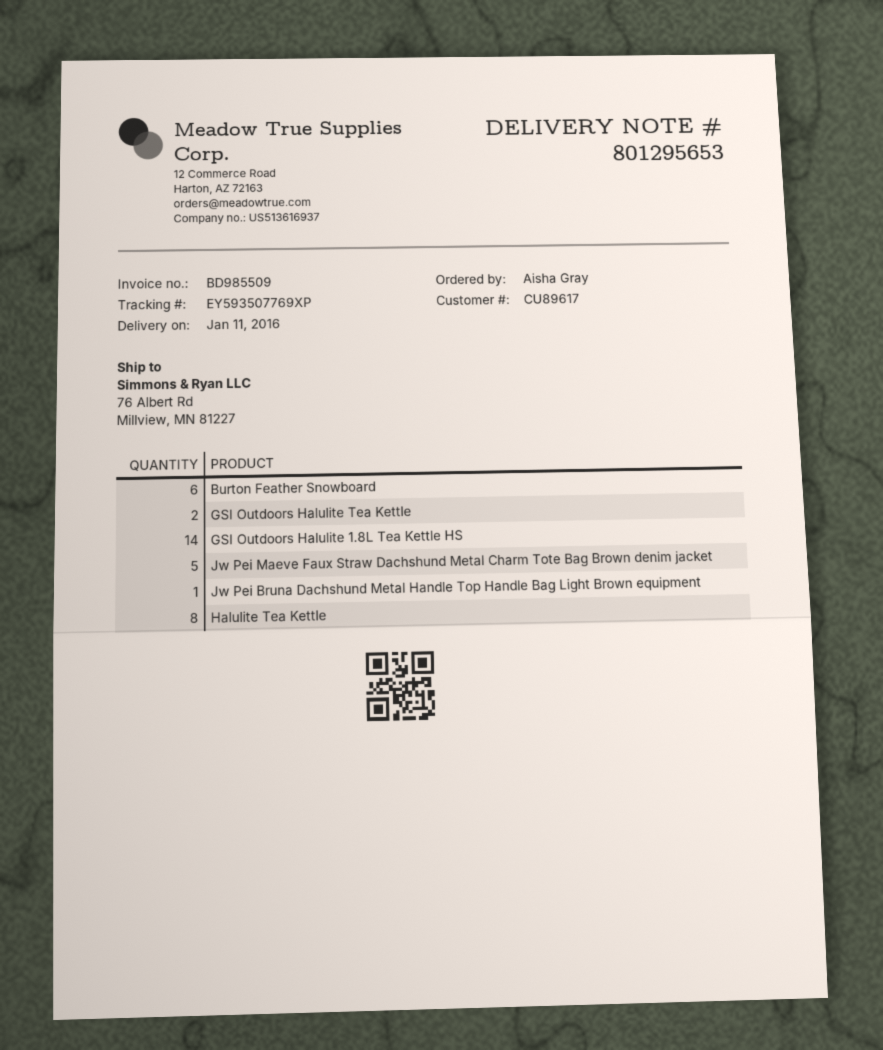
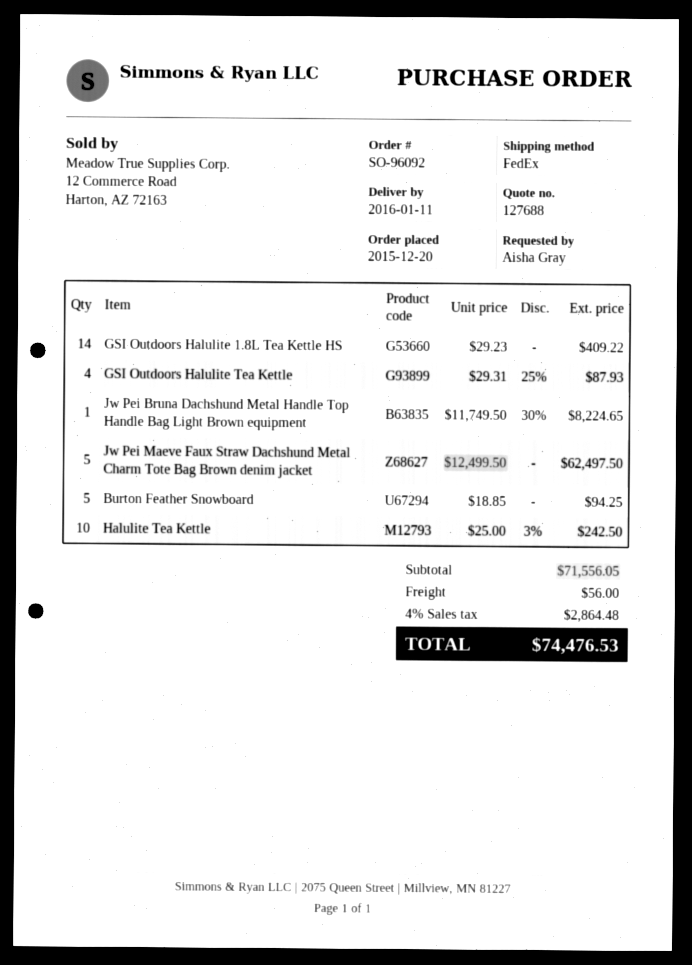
Burton Feather Snowboard: 6 -> 5
GSI Outdoors Halulite Tea Kettle: 2 -> 4
Halulite Tea Kettle: 8 -> 10

